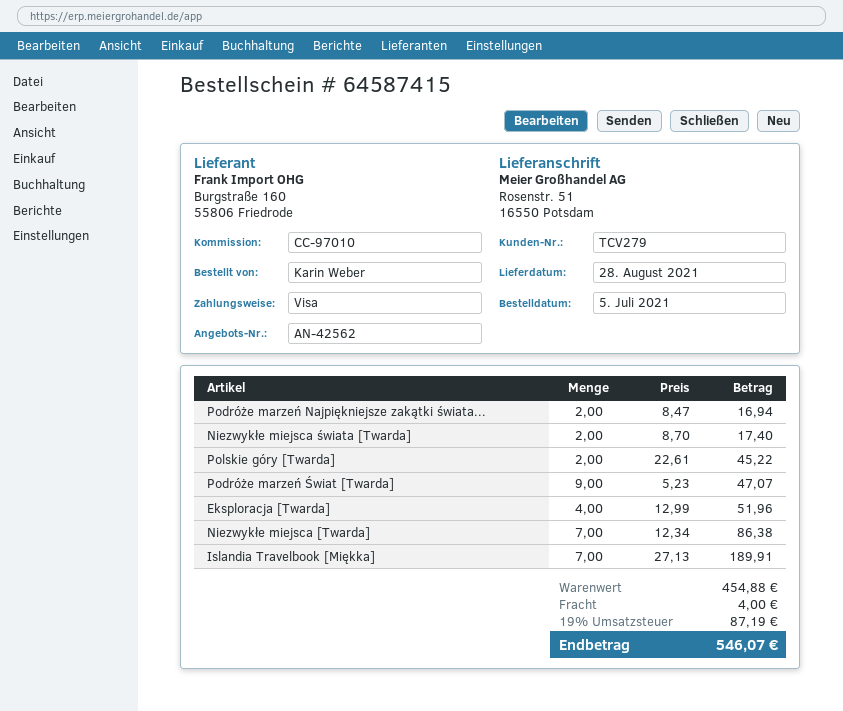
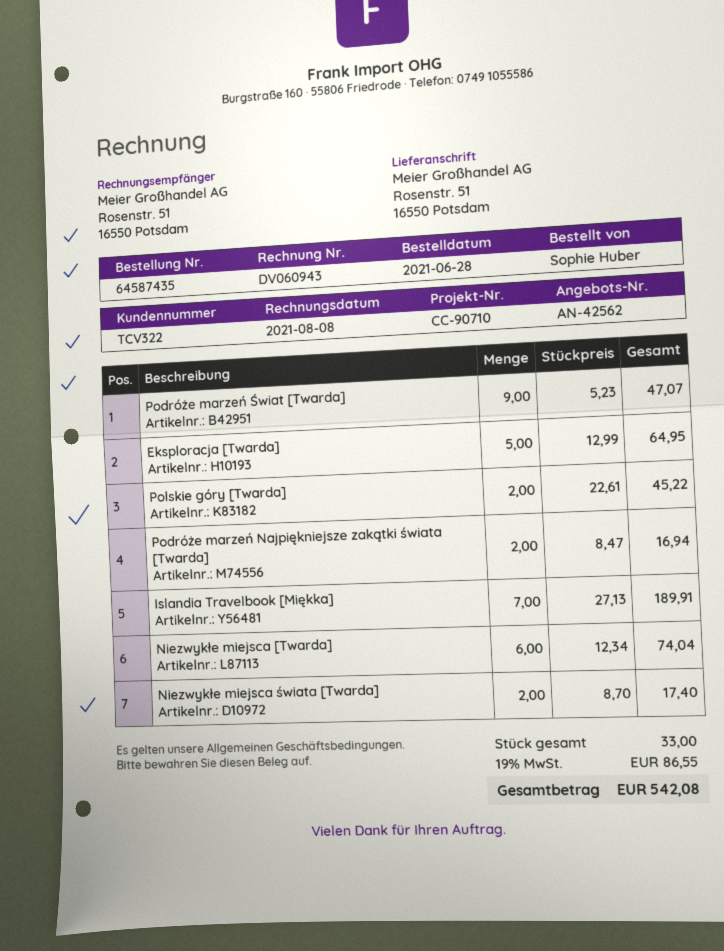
order number: 64587415 -> 64587435
order date: 2021-07-05 -> 2021-06-28
customer number: TCV279 -> TCV322
reference: CC-97010 -> CC-90710
ordered by: Karin Weber -> Sophie Huber
Eksploracja [Twarda]: 4 x 12.99 = 51.96 -> 5 x 12.99 = 64.95
Niezwykłe miejsca [Twarda]: 7 x 12.34 = 86.38 -> 6 x 12.34 = 74.04
shipping: 4.00 -> none
tax: 19% = 87.19 -> 19% = 86.55
total: 546.07 -> 542.08

